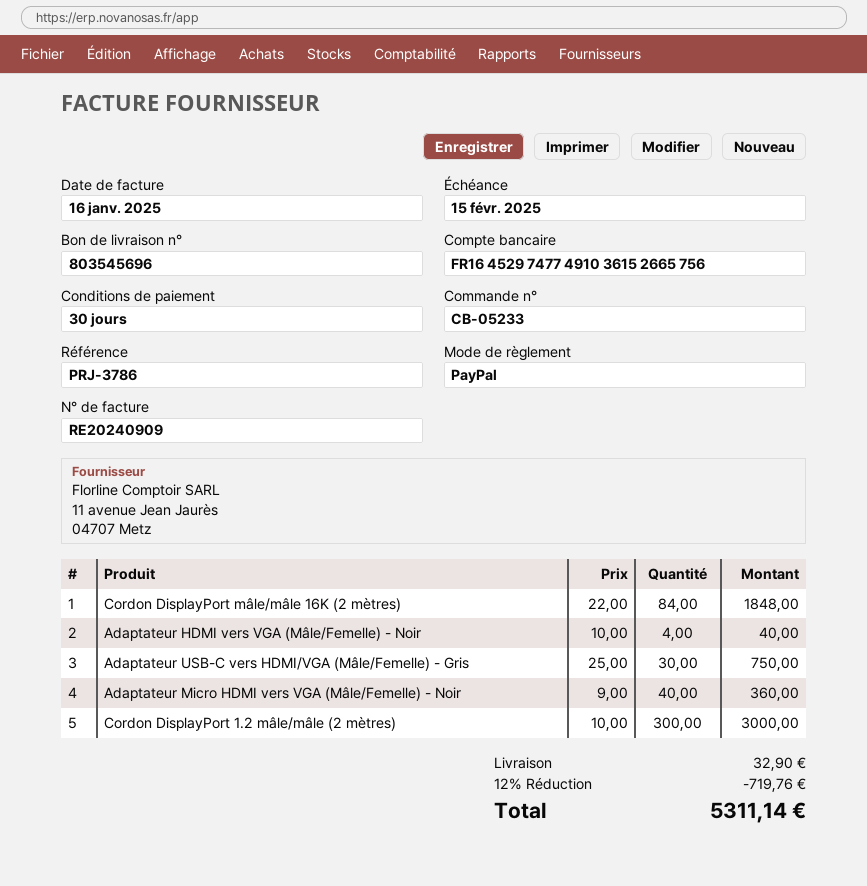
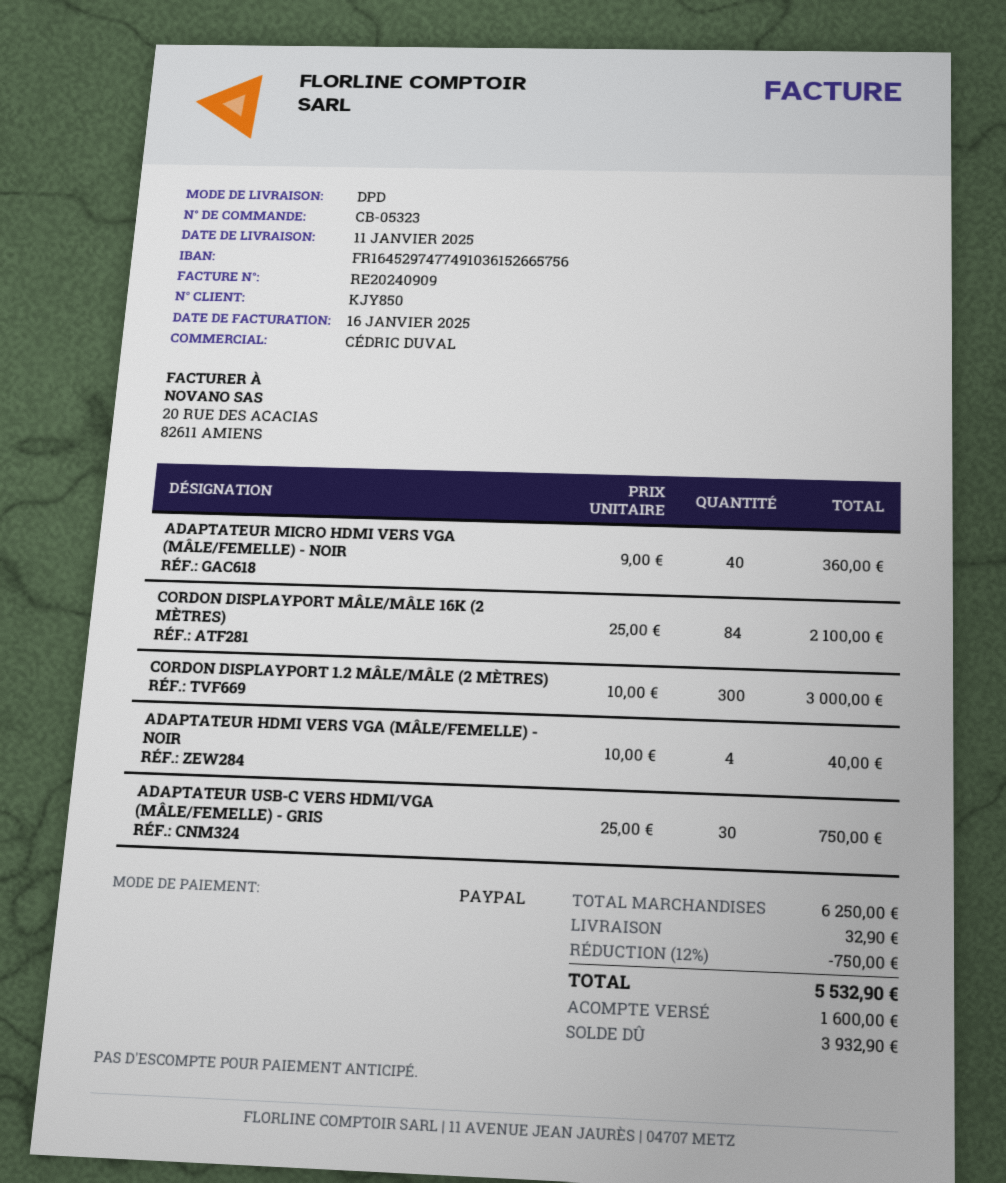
order number: CB-05233 -> CB-05323
Cordon DisplayPort mâle/mâle 16K (2 mètres): 84 x 22.00 = 1848.00 -> 84 x 25.00 = 2100.00
discount: 12% = 719.76 -> 12% = 750.00
total: 5311.14 -> 5532.90

